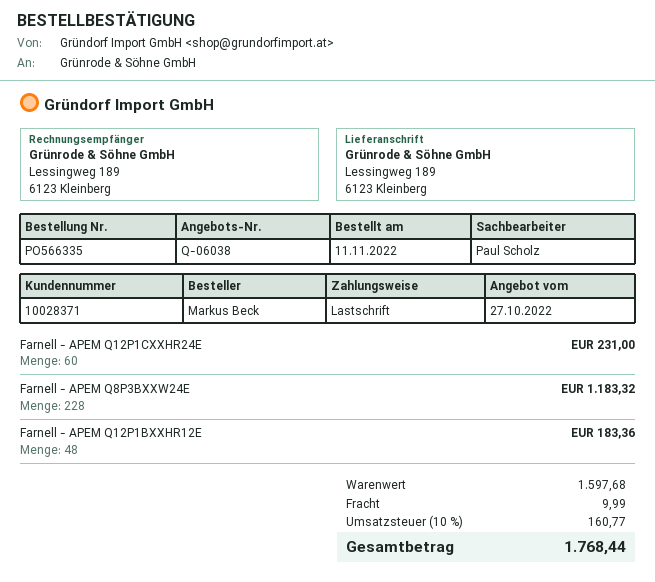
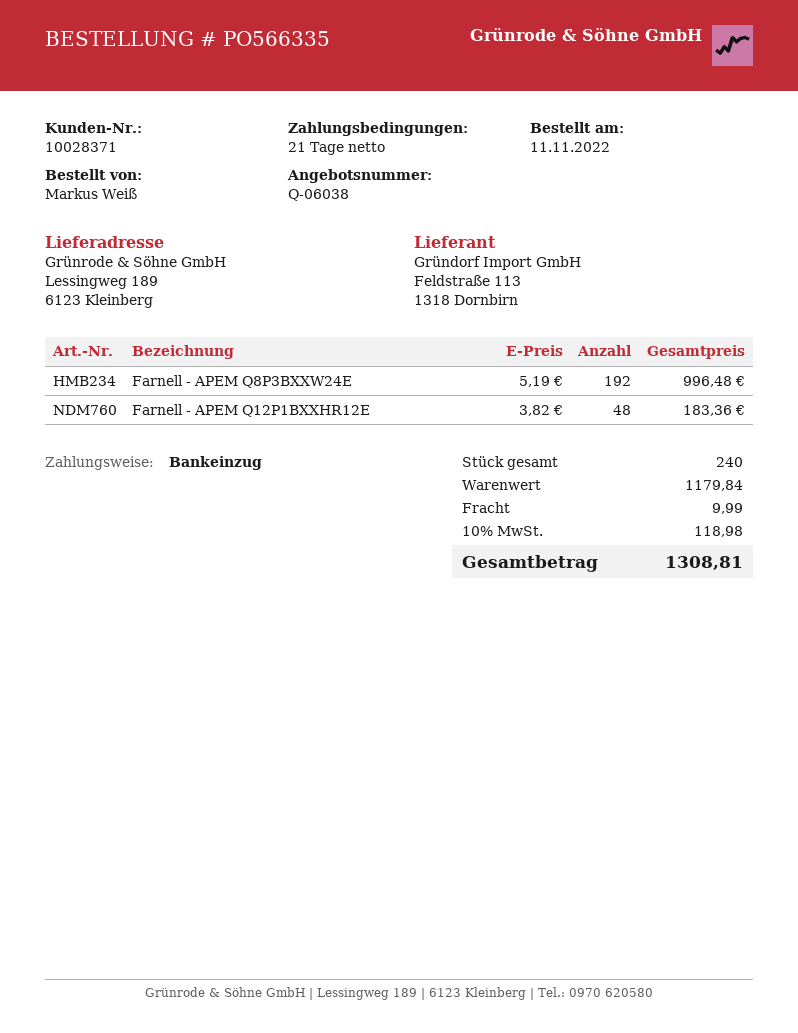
ordered by: Markus Beck -> Markus Weiß
Farnell - APEM Q12P1CXXHR24E: 60 for 231.00 -> none
Farnell - APEM Q8P3BXXW24E: 228 for 1183.32 -> 192 for 996.48
subtotal: 1597.68 -> 1179.84
tax: 10% = 160.77 -> 10% = 118.98
total: 1768.44 -> 1308.81

